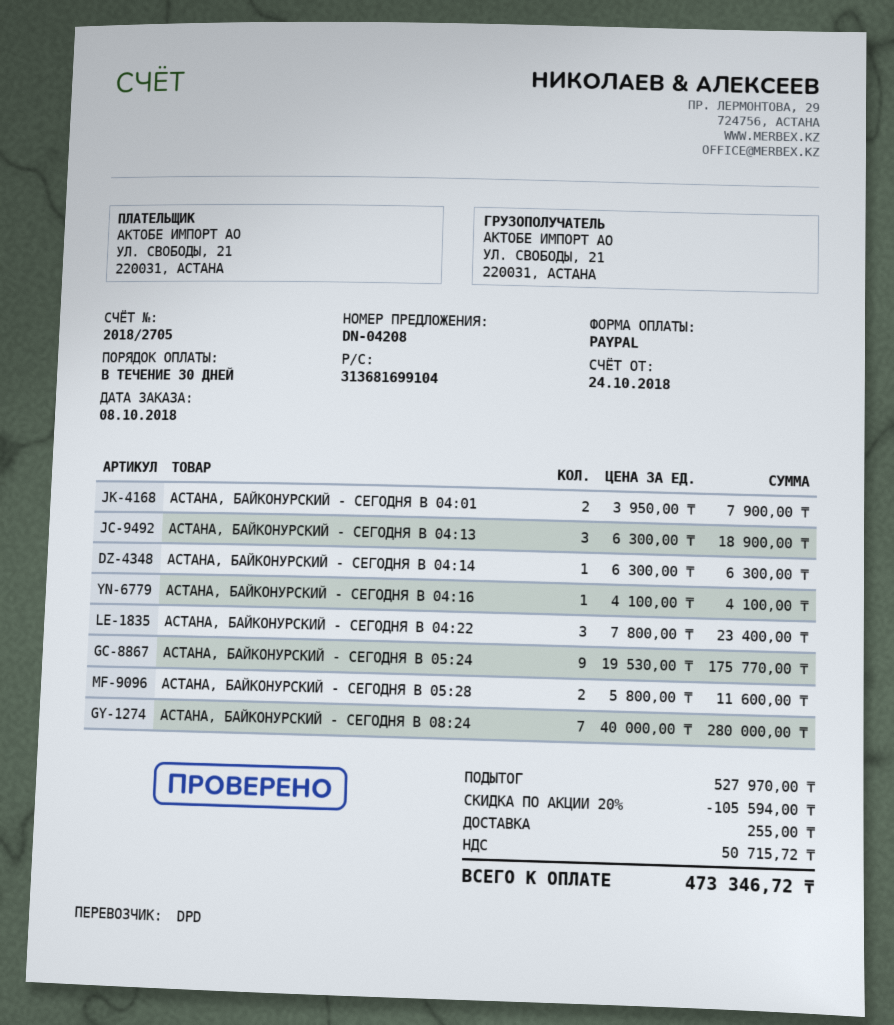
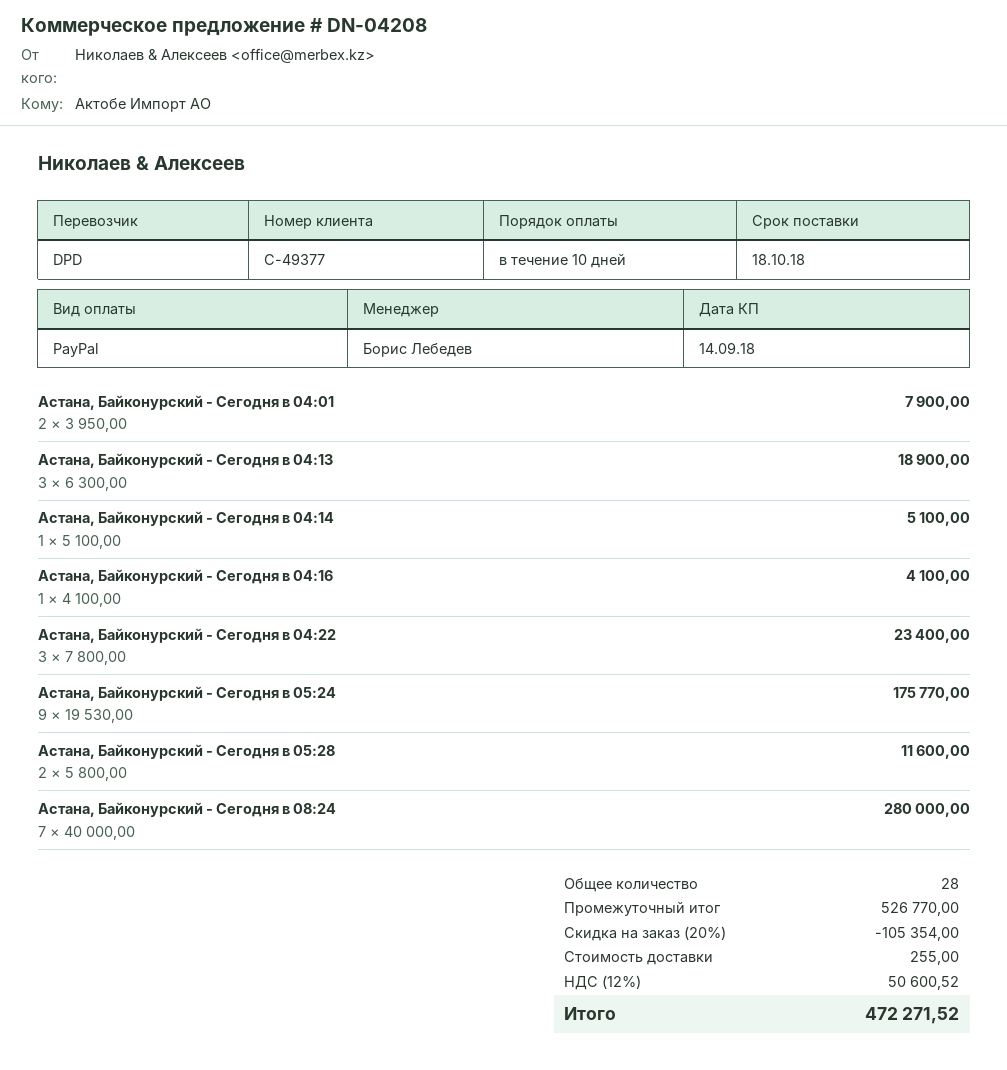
payment terms: 30 days -> 10 days
АСТАНА, БАЙКОНУРСКИЙ - СЕГОДНЯ В 04:14: 1 x 6300.00 = 6300.00 -> 1 x 5100.00 = 5100.00
subtotal: 527970.00 -> 526770.00
discount: 20% = 105594.00 -> 20% = 105354.00
tax: 50715.72 -> 50600.52
total: 473346.72 -> 472271.52

